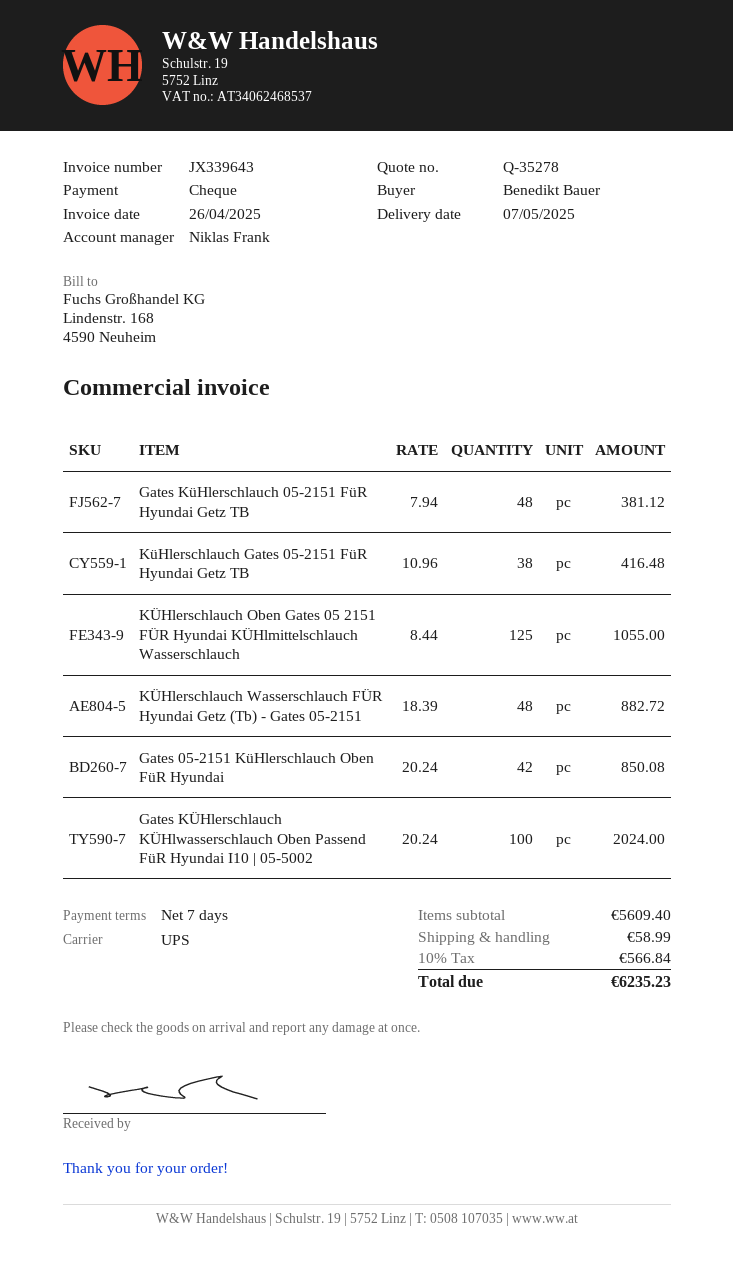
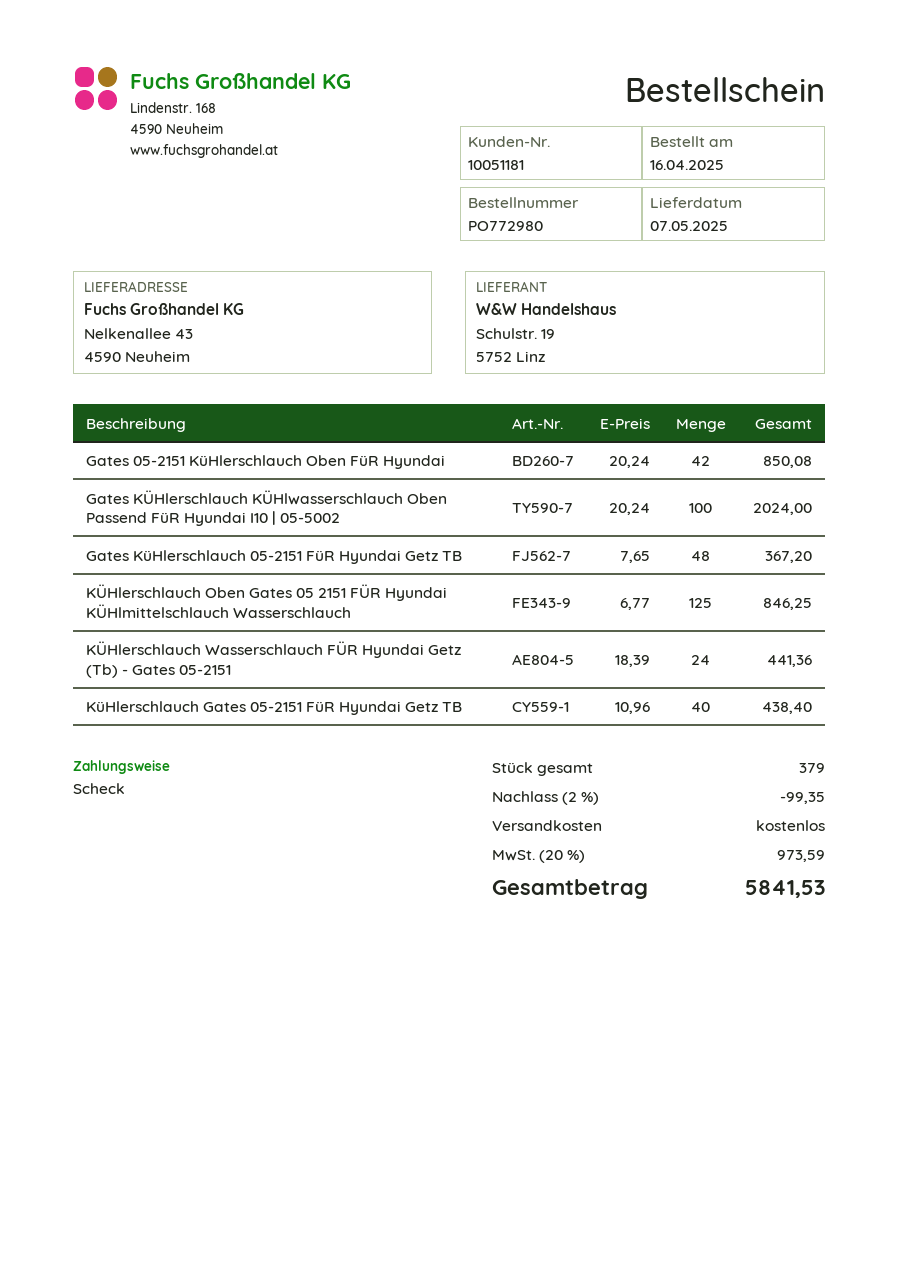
Gates KüHlerschlauch 05-2151 FüR Hyundai Getz TB: 48 x 7.94 = 381.12 -> 48 x 7.65 = 367.20
KüHlerschlauch Gates 05-2151 FüR Hyundai Getz TB: 38 x 10.96 = 416.48 -> 40 x 10.96 = 438.40
KÜHlerschlauch Oben Gates 05 2151 FÜR Hyundai KÜHlmittelschlauch Wasserschlauch: 125 x 8.44 = 1055.00 -> 125 x 6.77 = 846.25
KÜHlerschlauch Wasserschlauch FÜR Hyundai Getz (Tb) - Gates 05-2151: 48 x 18.39 = 882.72 -> 24 x 18.39 = 441.36
discount: none -> 2% = 99.35
shipping: 58.99 -> 0.00
tax: 10% = 566.84 -> 20% = 973.59
total: 6235.23 -> 5841.53

